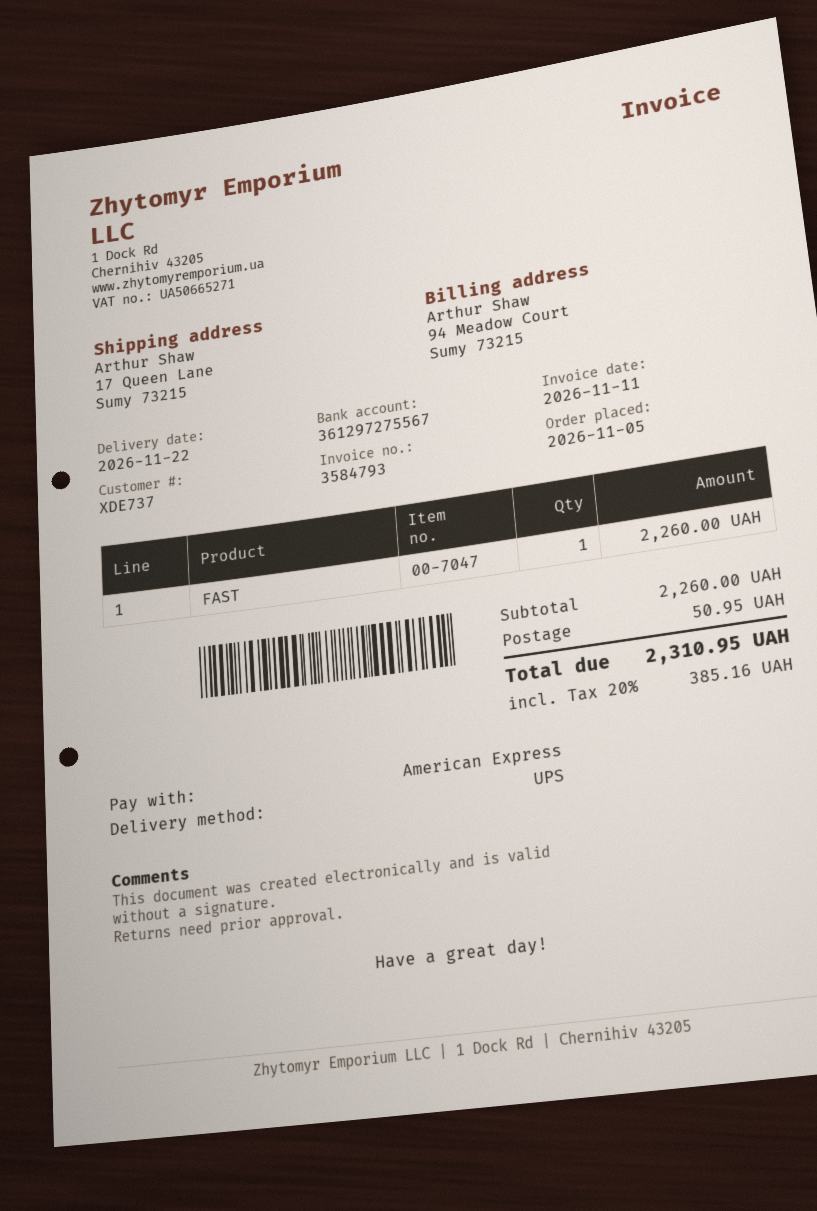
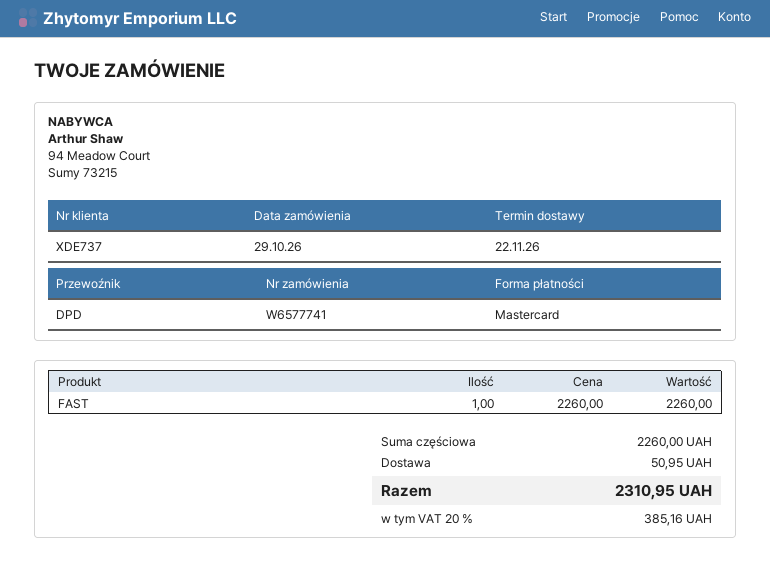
order date: 2026-11-05 -> 2026-10-29
payment method: American Express -> Mastercard
shipping method: UPS -> DPD

